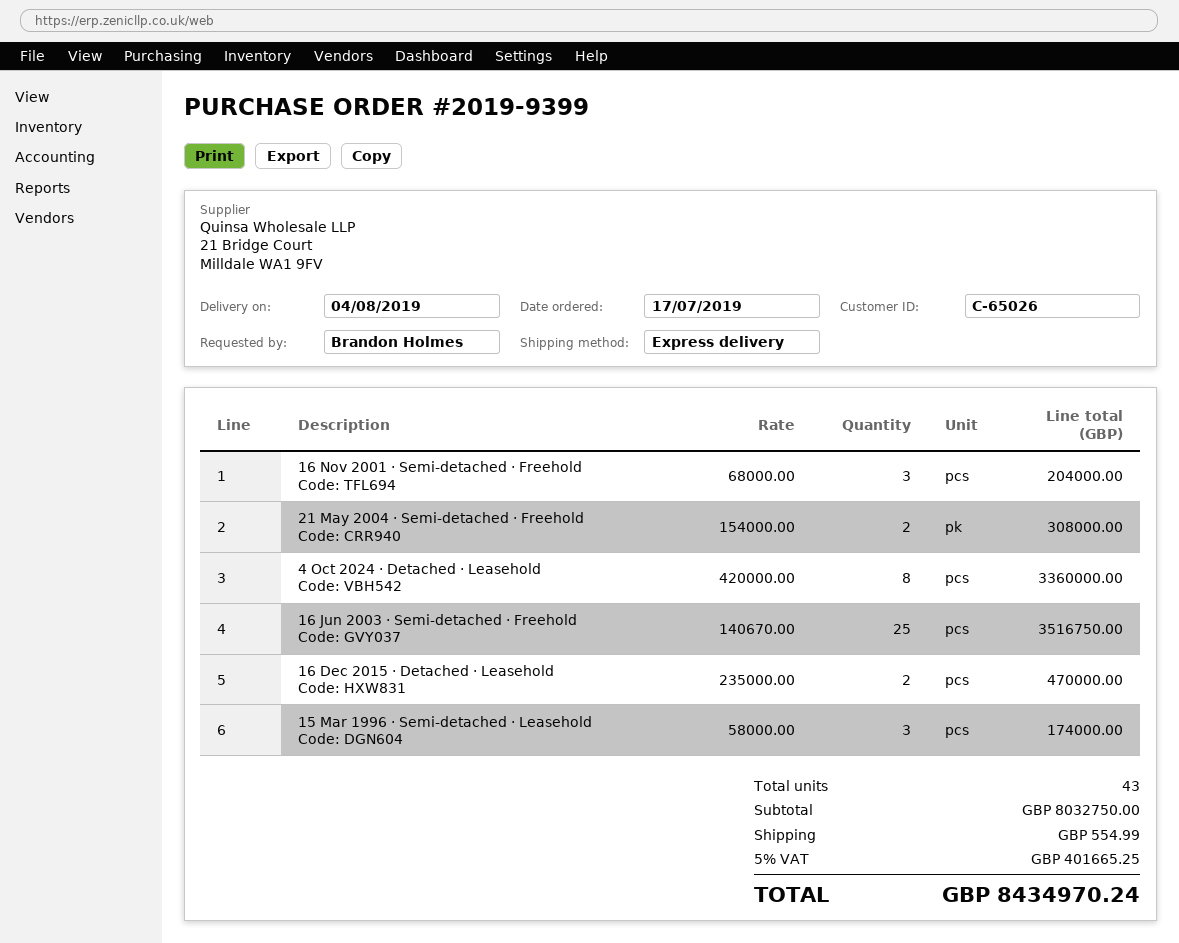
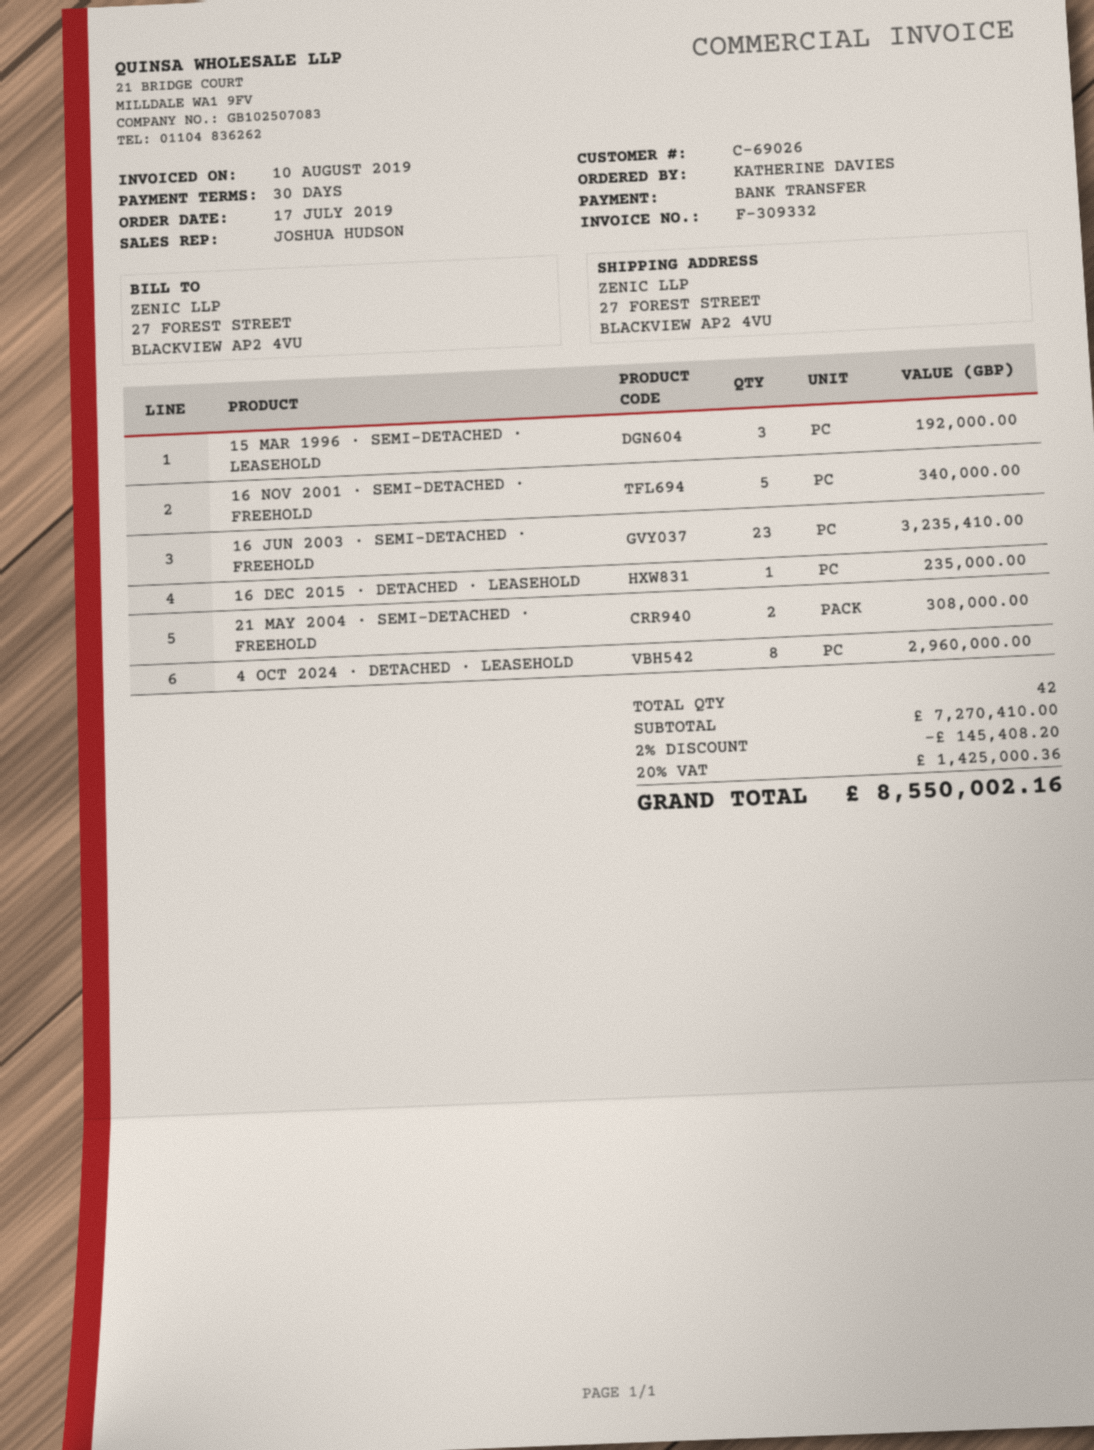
customer number: C-65026 -> C-69026
ordered by: Brandon Holmes -> KATHERINE DAVIES
16 Nov 2001 · Semi-detached · Freehold: 3 for 204000.00 -> 5 for 340000.00
4 Oct 2024 · Detached · Leasehold: 8 for 3360000.00 -> 8 for 2960000.00
16 Jun 2003 · Semi-detached · Freehold: 25 for 3516750.00 -> 23 for 3235410.00
16 Dec 2015 · Detached · Leasehold: 2 for 470000.00 -> 1 for 235000.00
15 Mar 1996 · Semi-detached · Leasehold: 3 for 174000.00 -> 3 for 192000.00
total quantity: 43 -> 42
subtotal: 8032750.00 -> 7270410.00
discount: none -> 2% = 145408.20
shipping: 554.99 -> none
tax: 5% = 401665.25 -> 20% = 1425000.36
total: 8434970.24 -> 8550002.16

